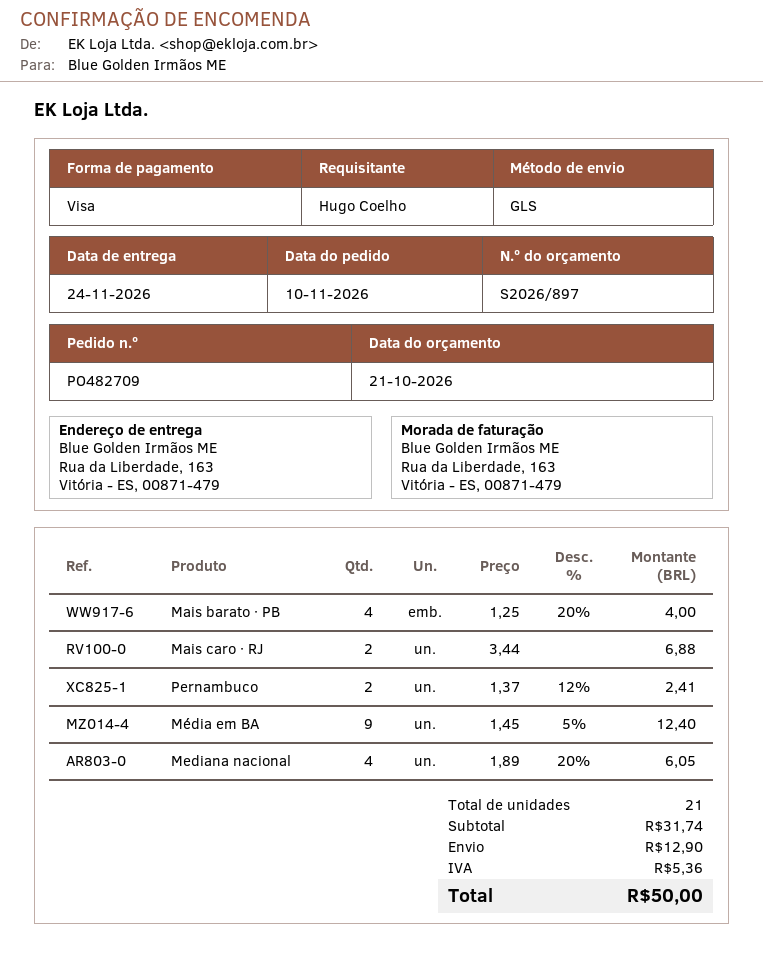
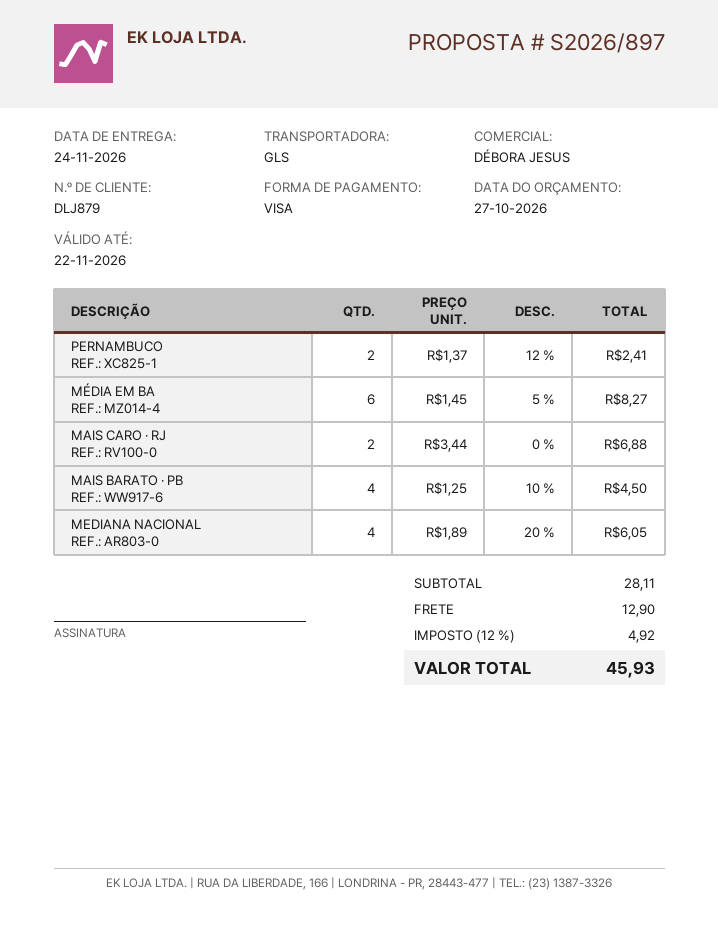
quote date: 2026-10-21 -> 2026-10-27
Mais barato · PB: 4 x 1.25 - 20% = 4.00 -> 4 x 1.25 - 10% = 4.50
Média em BA: 9 x 1.45 - 5% = 12.40 -> 6 x 1.45 - 5% = 8.27
subtotal: 31.74 -> 28.11
tax: 5.36 -> 4.92
total: 50.00 -> 45.93

